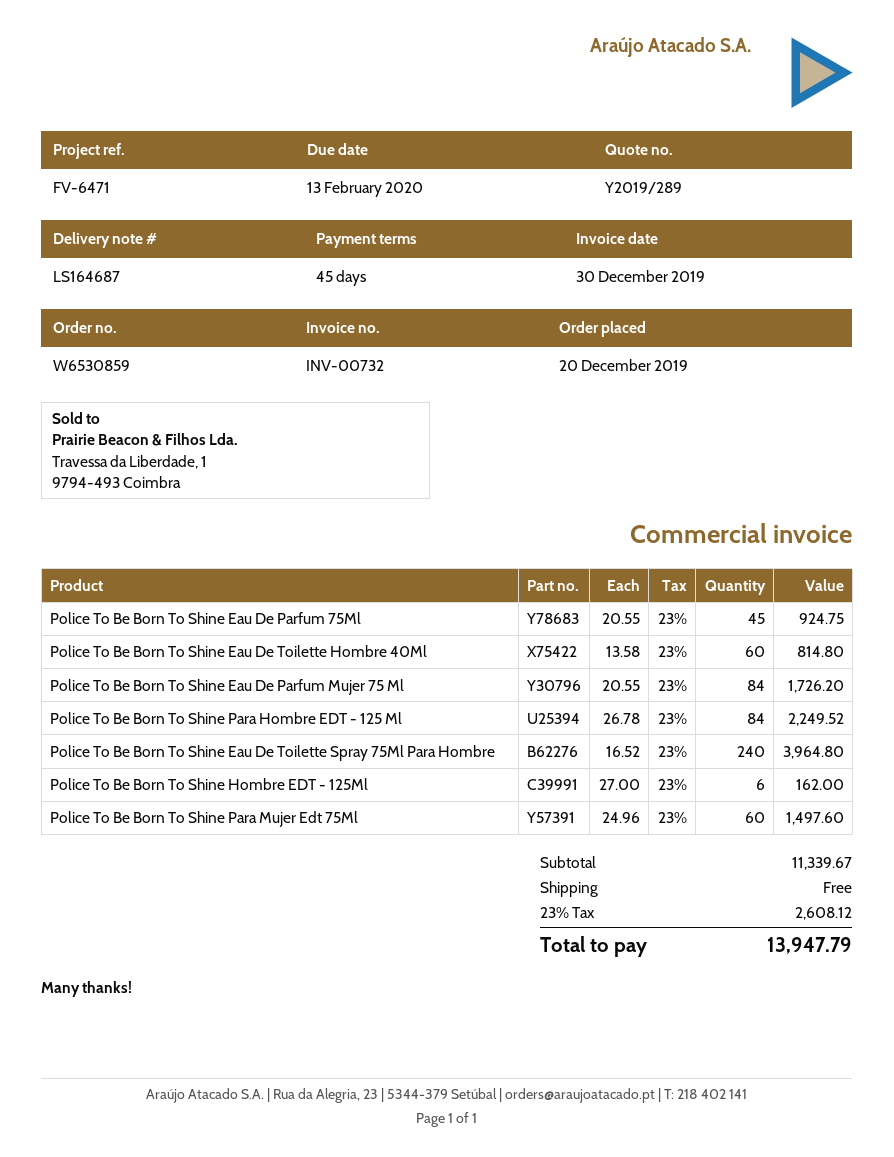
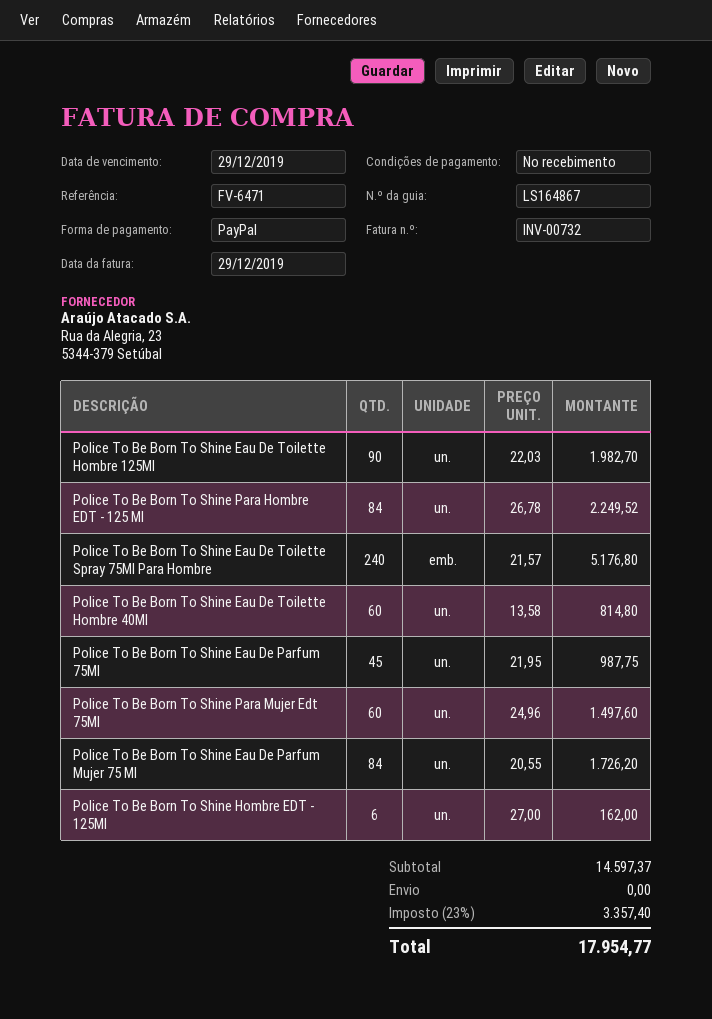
delivery note number: LS164687 -> LS164867
invoice date: 2019-12-30 -> 2019-12-29
payment terms: 45 days -> on receipt
due date: 2020-02-13 -> 2019-12-29
Police To Be Born To Shine Eau De Parfum 75Ml: 45 x 20.55 = 924.75 -> 45 x 21.95 = 987.75
Police To Be Born To Shine Eau De Toilette Spray 75Ml Para Hombre: 240 x 16.52 = 3964.80 -> 240 x 21.57 = 5176.80
Police To Be Born To Shine Eau De Toilette Hombre 125Ml: none -> 90 x 22.03 = 1982.70
subtotal: 11339.67 -> 14597.37
tax: 23% = 2608.12 -> 23% = 3357.40
total: 13947.79 -> 17954.77

